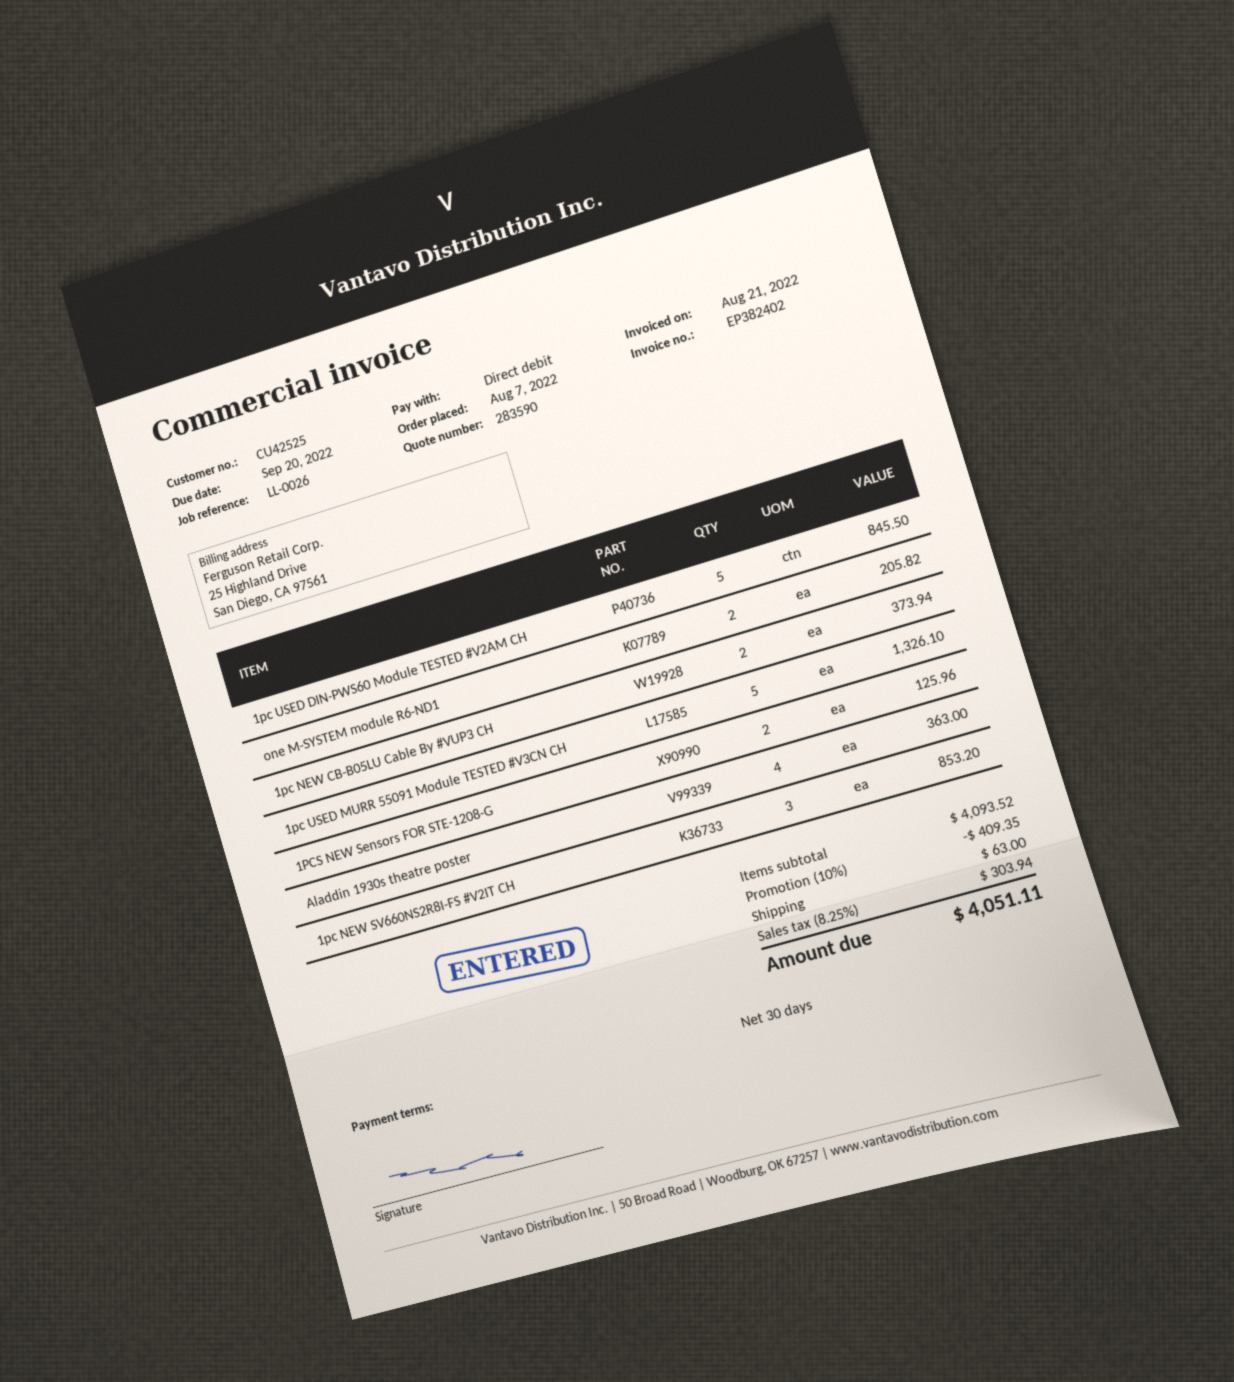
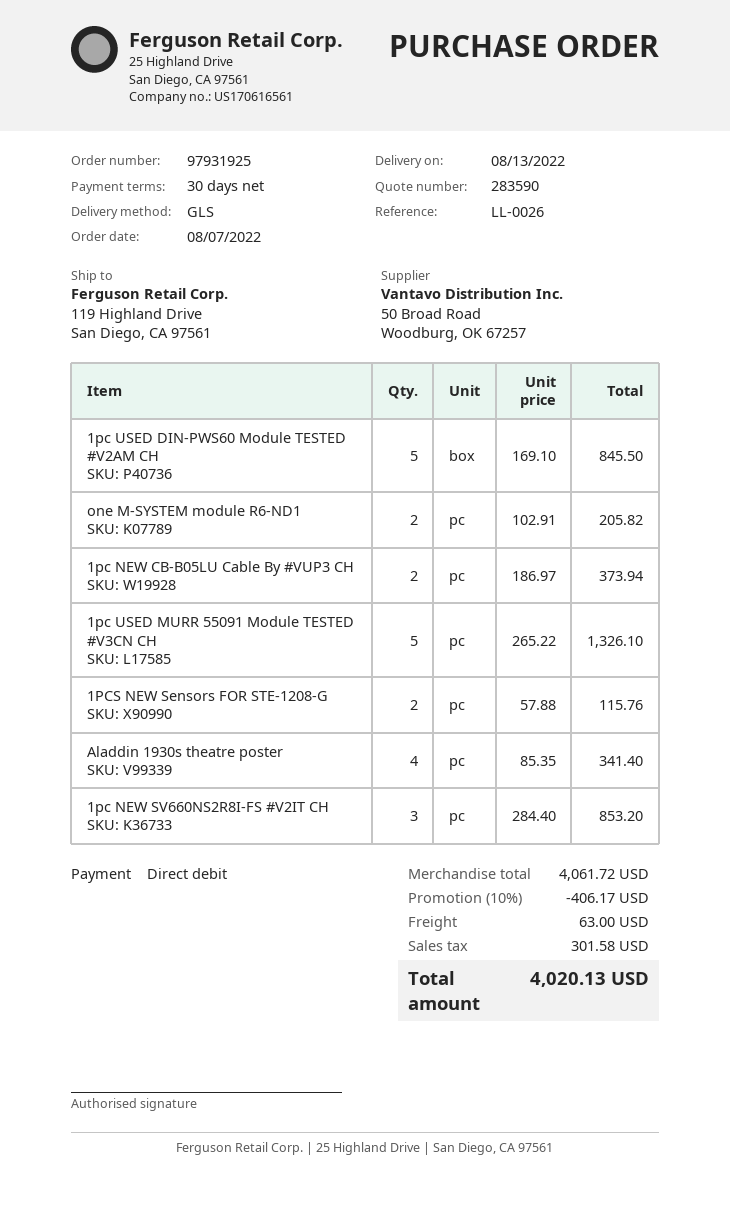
1PCS NEW Sensors FOR STE-1208-G: 2 for 125.96 -> 2 for 115.76
Aladdin 1930s theatre poster: 4 for 363.00 -> 4 for 341.40
subtotal: 4093.52 -> 4061.72
discount: 10% = 409.35 -> 10% = 406.17
tax: 303.94 -> 301.58
total: 4051.11 -> 4020.13

